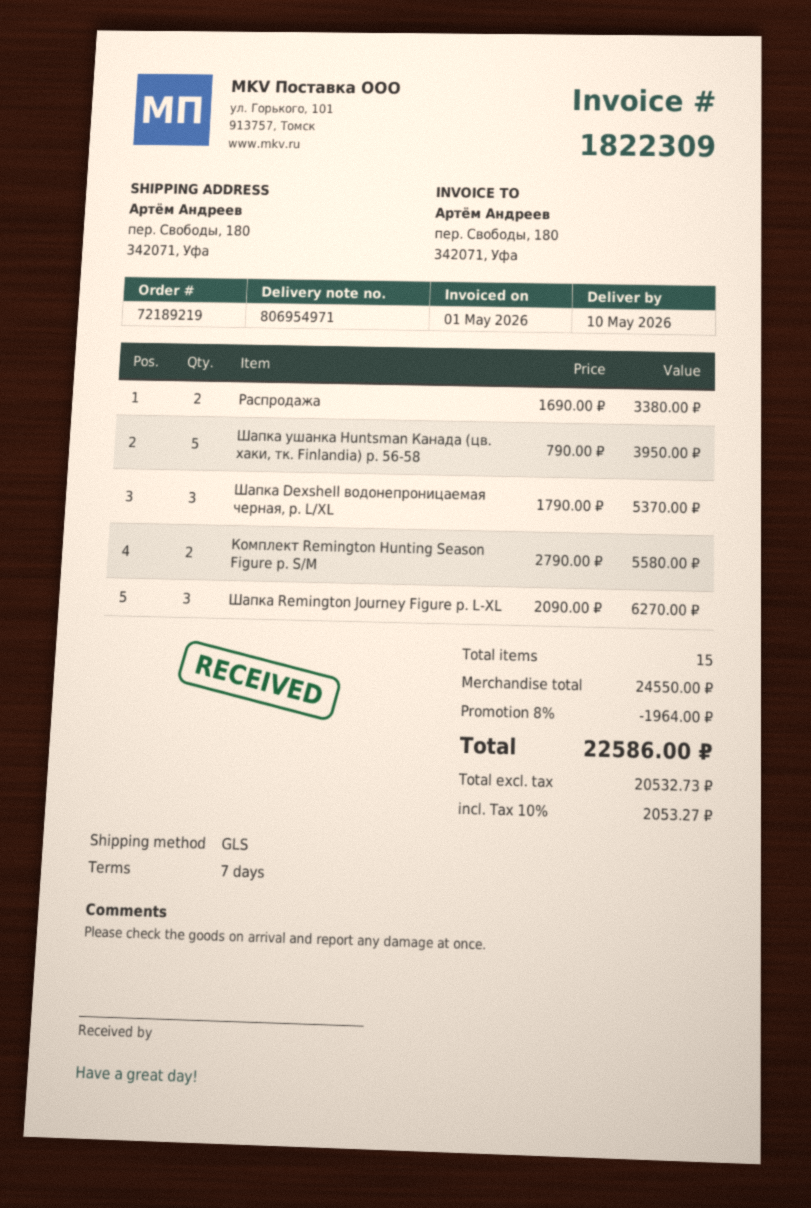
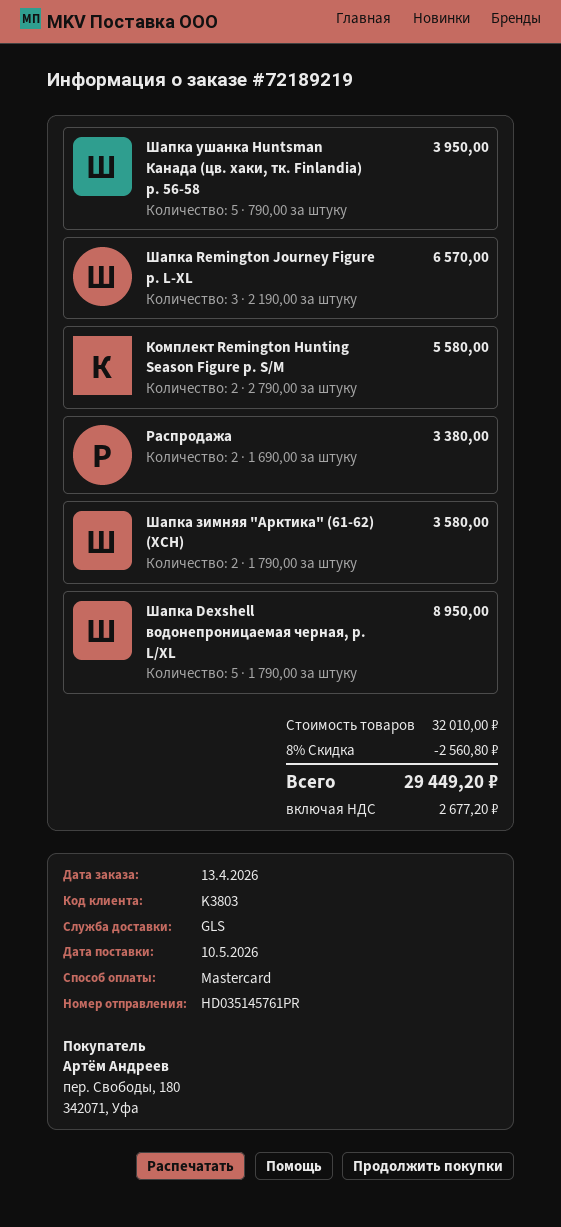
Шапка Dexshell водонепроницаемая черная, р. L/XL: 3 x 1790.00 = 5370.00 -> 5 x 1790.00 = 8950.00
Шапка Remington Journey Figure р. L-XL: 3 x 2090.00 = 6270.00 -> 3 x 2190.00 = 6570.00
Шапка зимняя "Арктика" (61-62) (ХСН): none -> 2 x 1790.00 = 3580.00
subtotal: 24550.00 -> 32010.00
discount: 8% = 1964.00 -> 8% = 2560.80
tax: 2053.27 -> 2677.20
total: 22586.00 -> 29449.20

